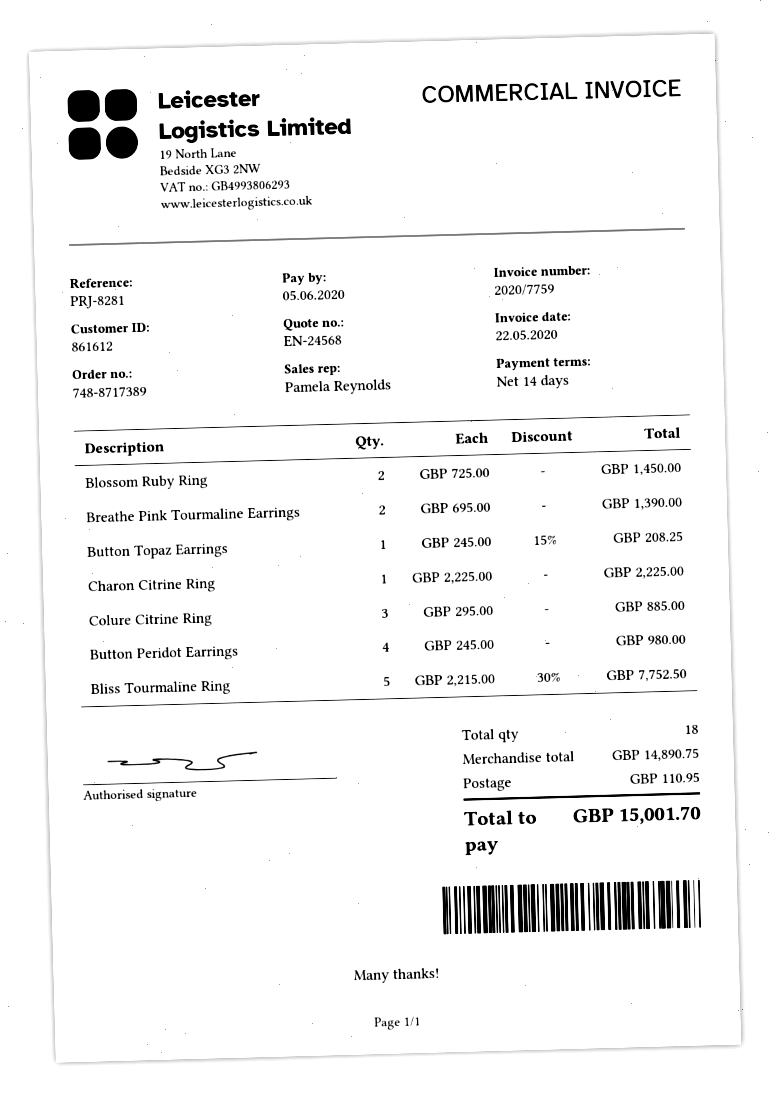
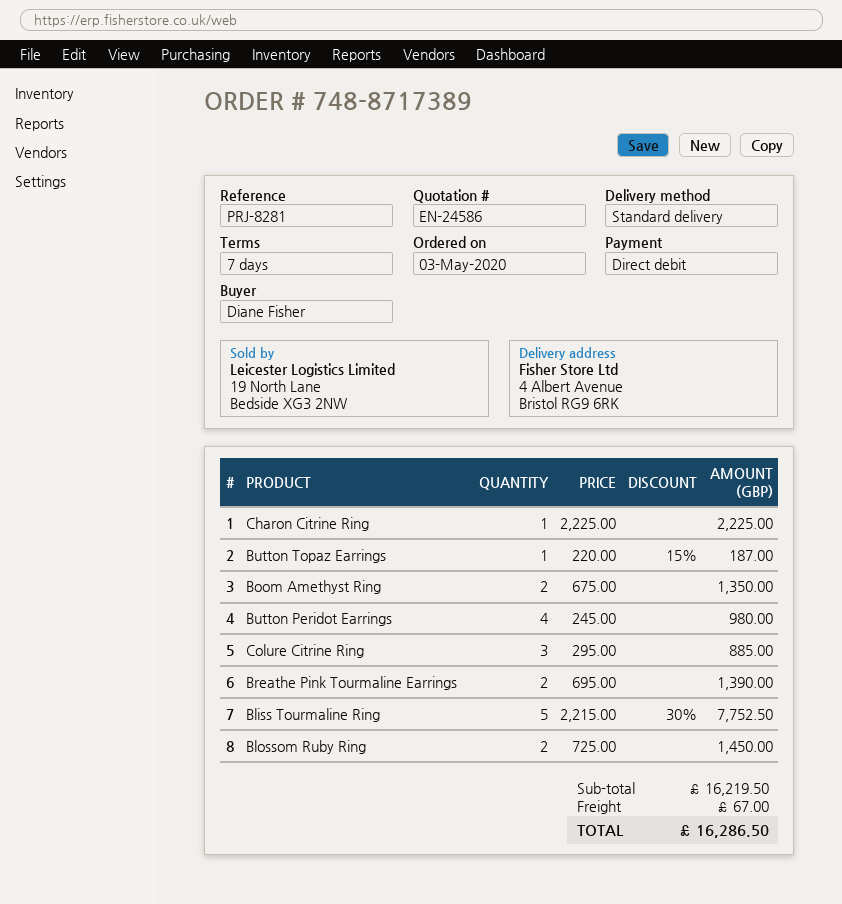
quote number: EN-24568 -> EN-24586
payment terms: 14 days -> 7 days
Button Topaz Earrings: 1 x 245.00 - 15% = 208.25 -> 1 x 220.00 - 15% = 187.00
Boom Amethyst Ring: none -> 2 x 675.00 = 1350.00
subtotal: 14890.75 -> 16219.50
shipping: 110.95 -> 67.00
total: 15001.70 -> 16286.50

